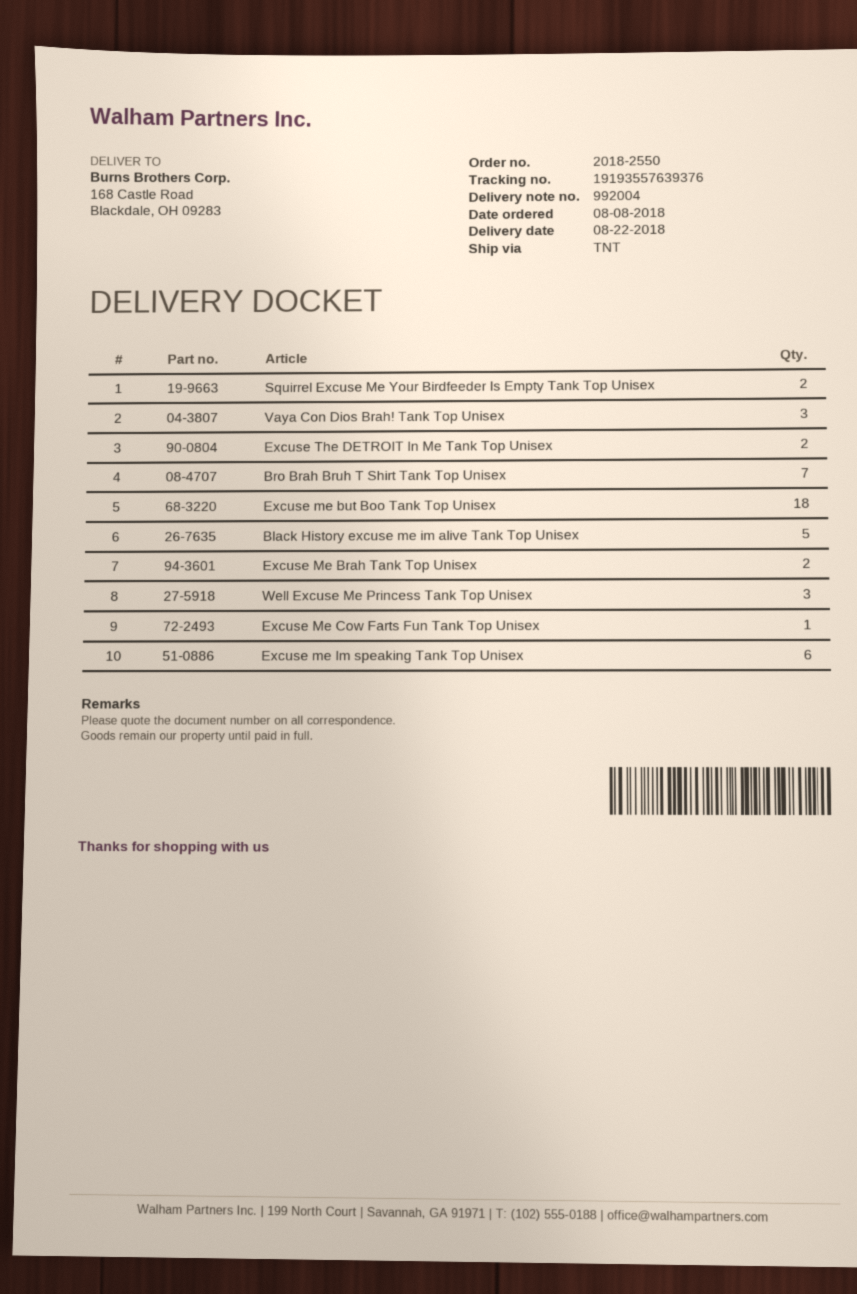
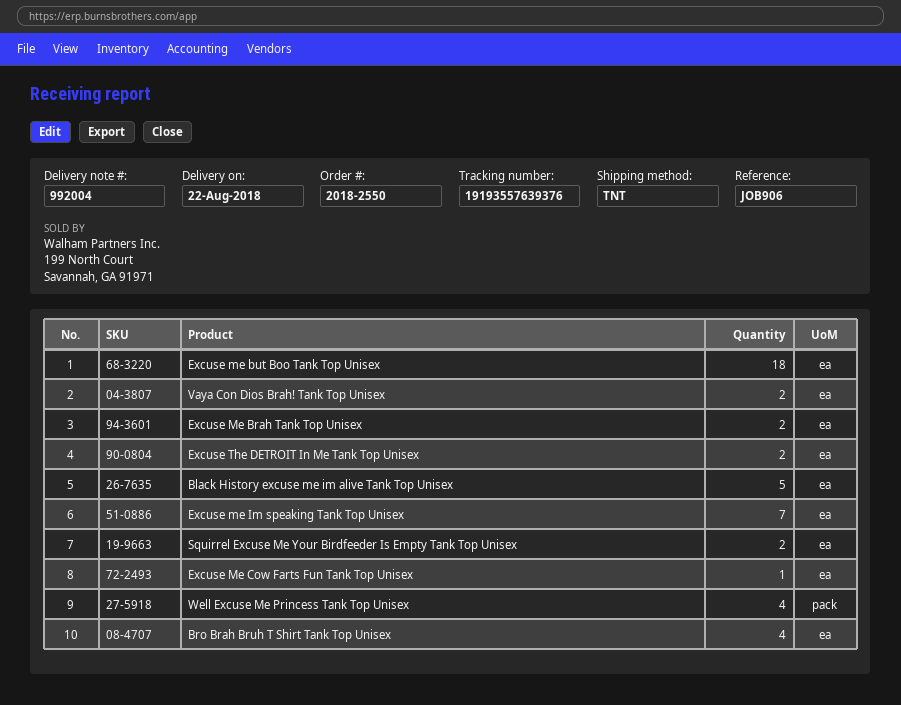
Vaya Con Dios Brah! Tank Top Unisex: 3 -> 2
Bro Brah Bruh T Shirt Tank Top Unisex: 7 -> 4
Well Excuse Me Princess Tank Top Unisex: 3 -> 4
Excuse me Im speaking Tank Top Unisex: 6 -> 7

